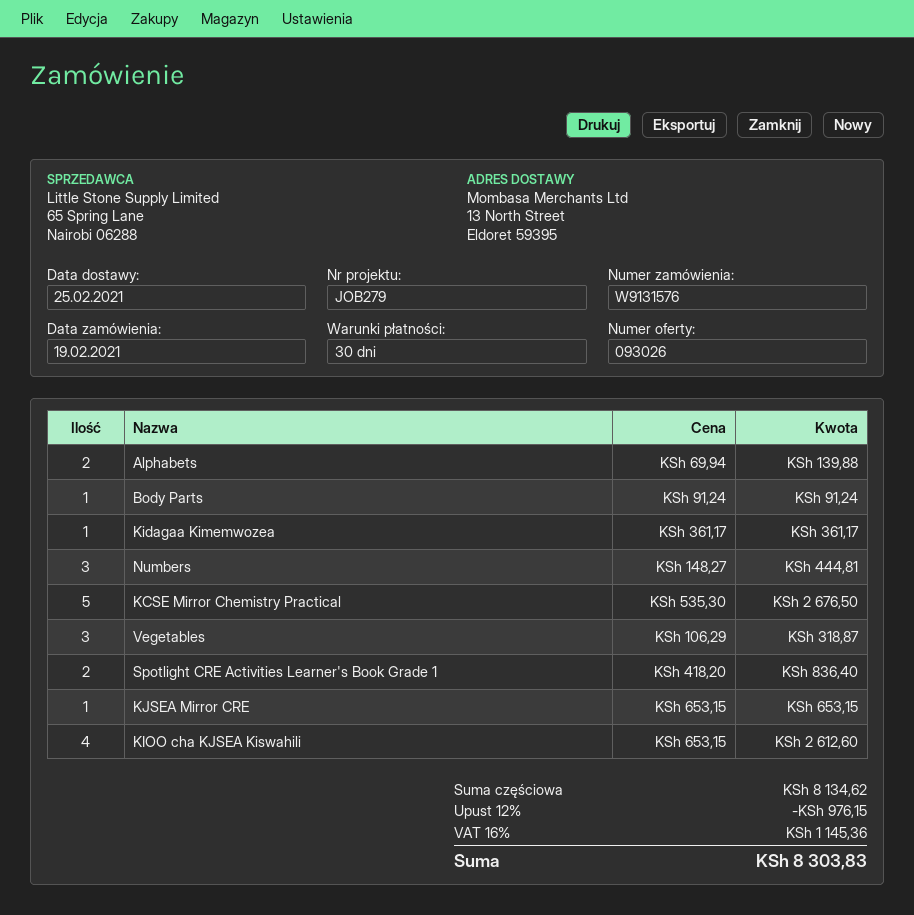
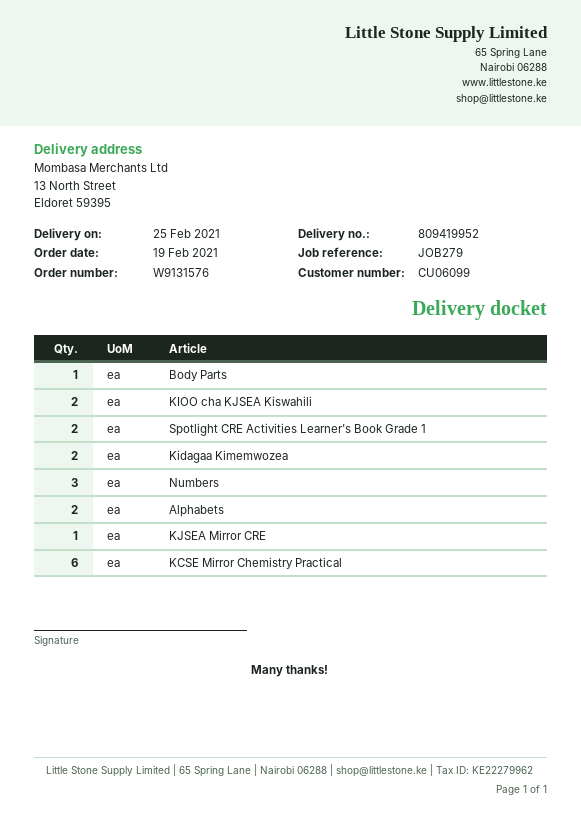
Kidagaa Kimemwozea: 1 -> 2
KCSE Mirror Chemistry Practical: 5 -> 6
Vegetables: 3 -> none
KIOO cha KJSEA Kiswahili: 4 -> 2

